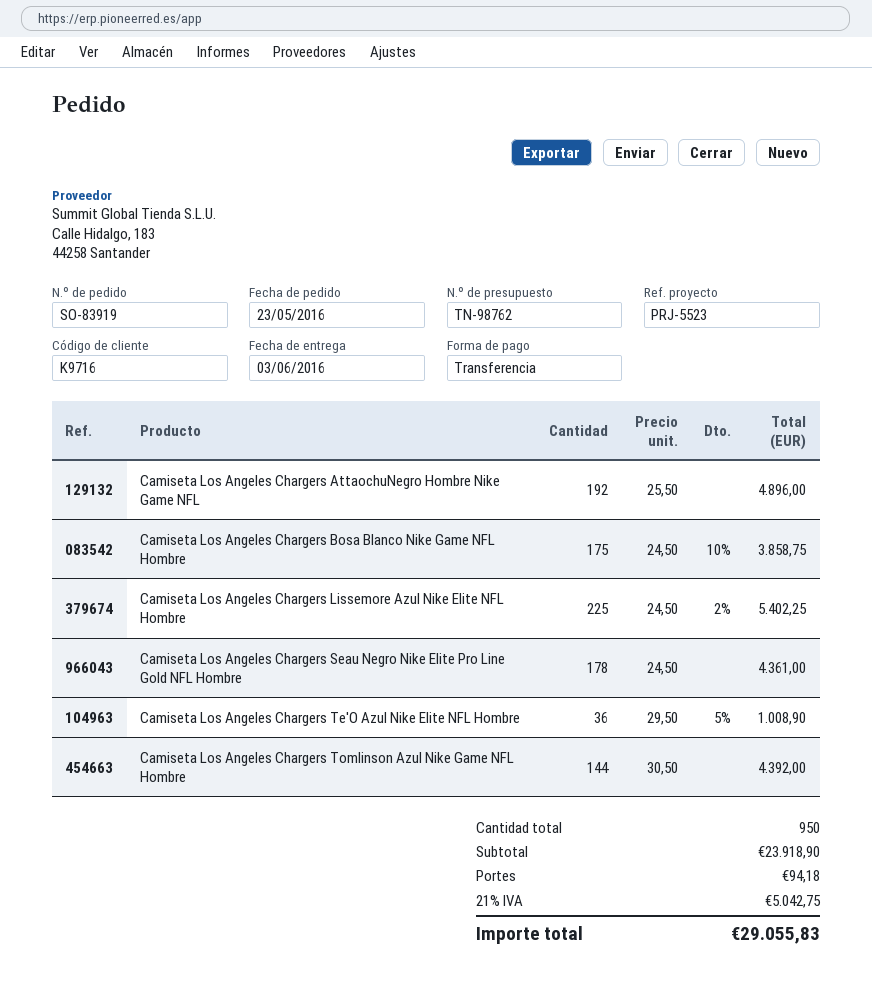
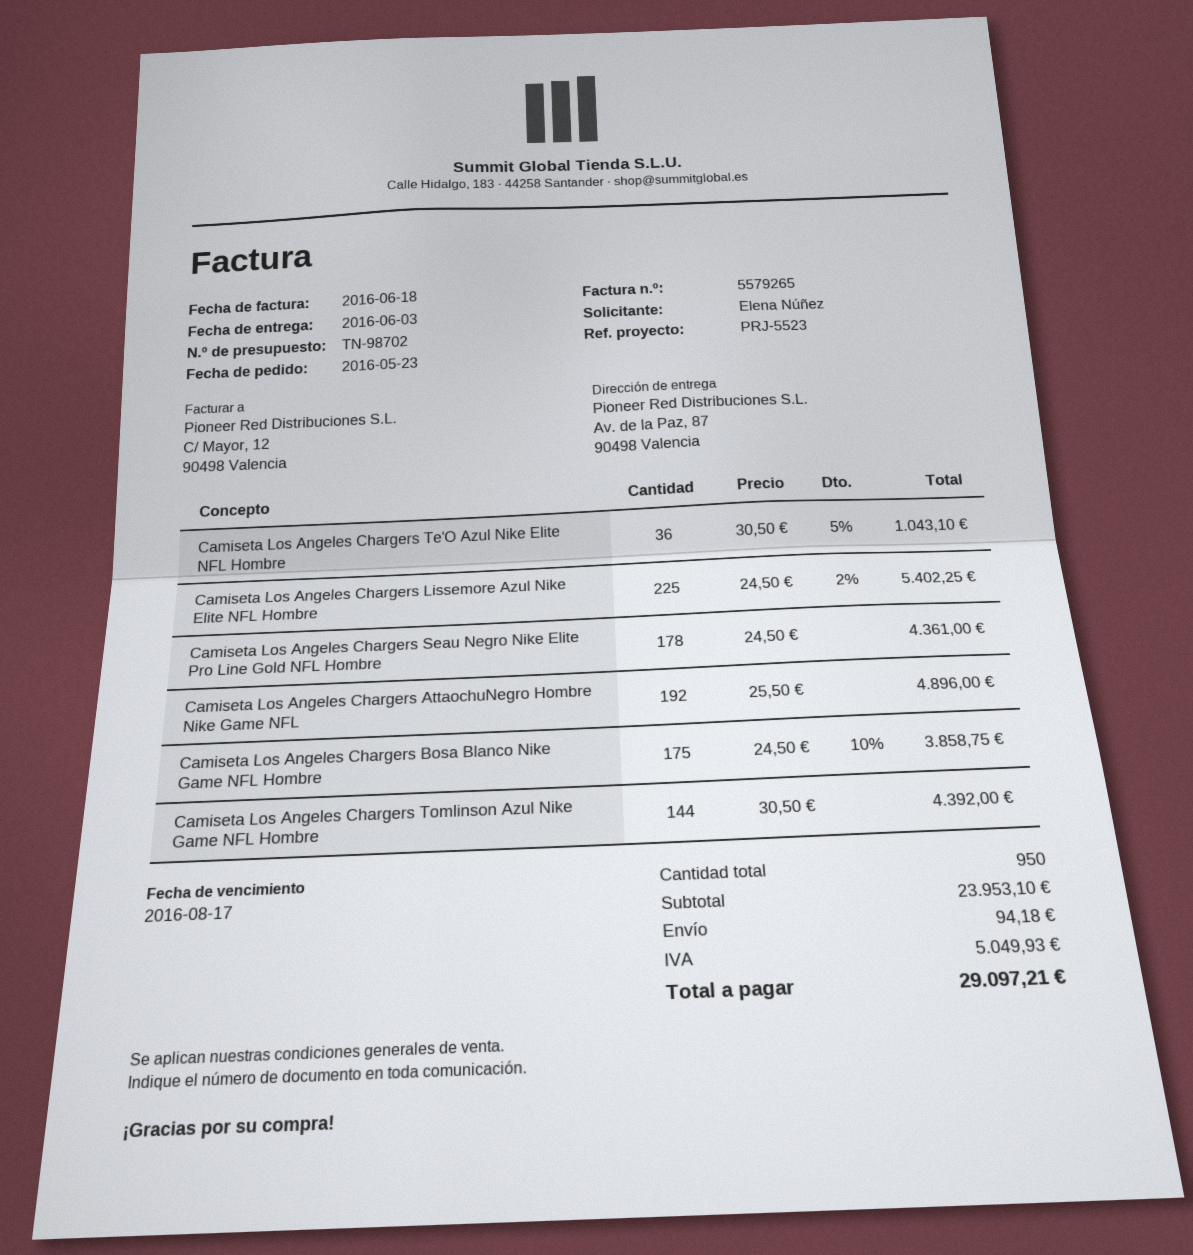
quote number: TN-98762 -> TN-98702
Camiseta Los Angeles Chargers Te'O Azul Nike Elite NFL Hombre: 36 x 29.50 - 5% = 1008.90 -> 36 x 30.50 - 5% = 1043.10
subtotal: 23918.90 -> 23953.10
tax: 5042.75 -> 5049.93
total: 29055.83 -> 29097.21

